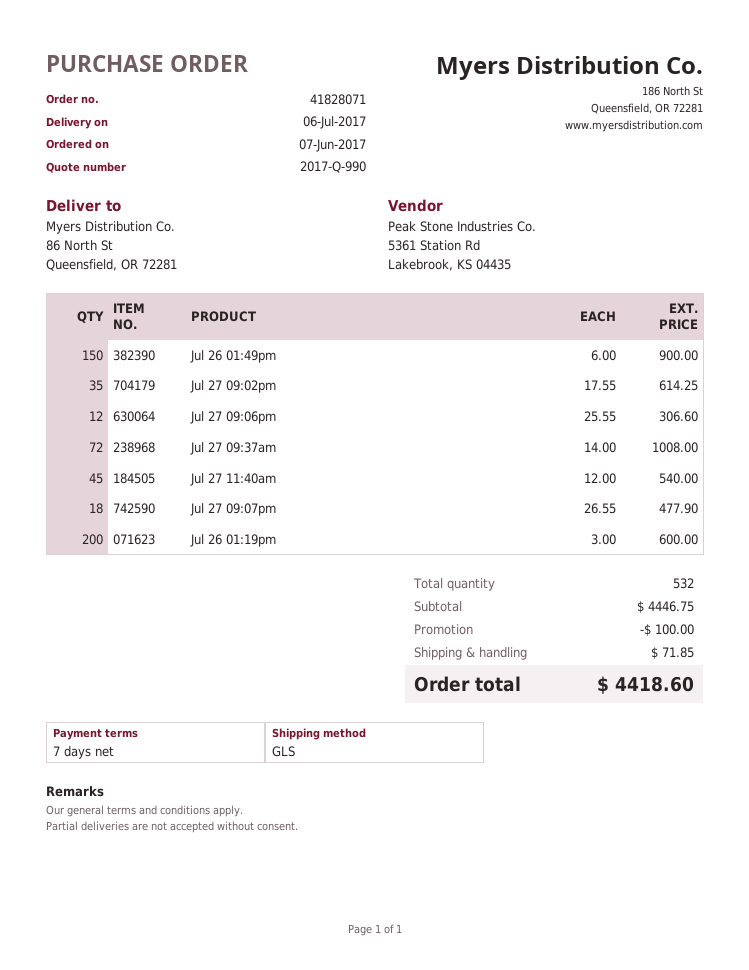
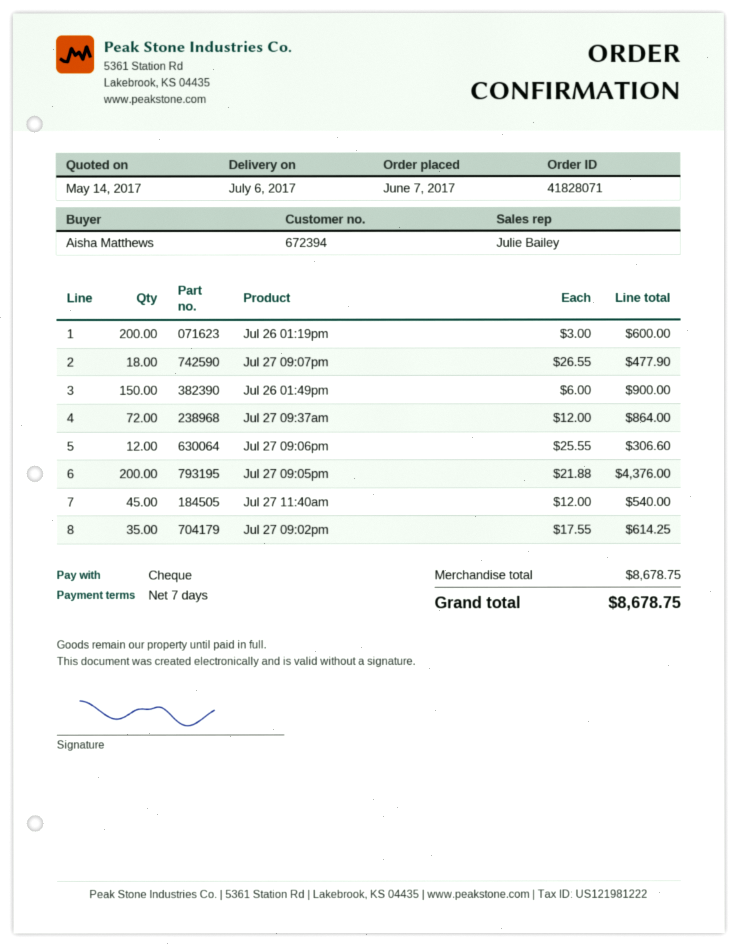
Jul 27 09:37am: 72 x 14.00 = 1008.00 -> 72 x 12.00 = 864.00
Jul 27 09:05pm: none -> 200 x 21.88 = 4376.00
subtotal: 4446.75 -> 8678.75
discount: 100.00 -> none
shipping: 71.85 -> none
total: 4418.60 -> 8678.75

